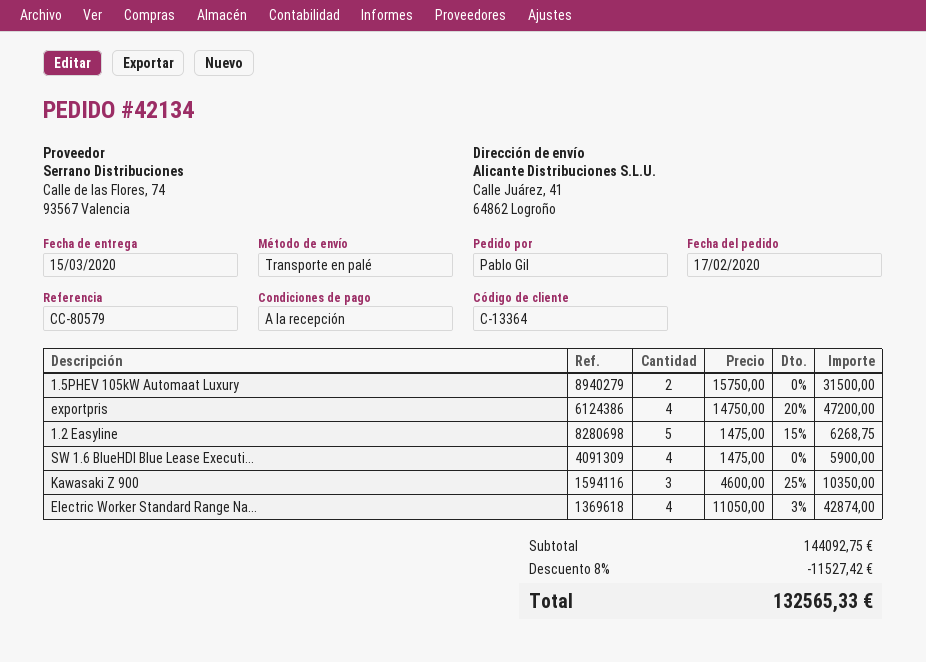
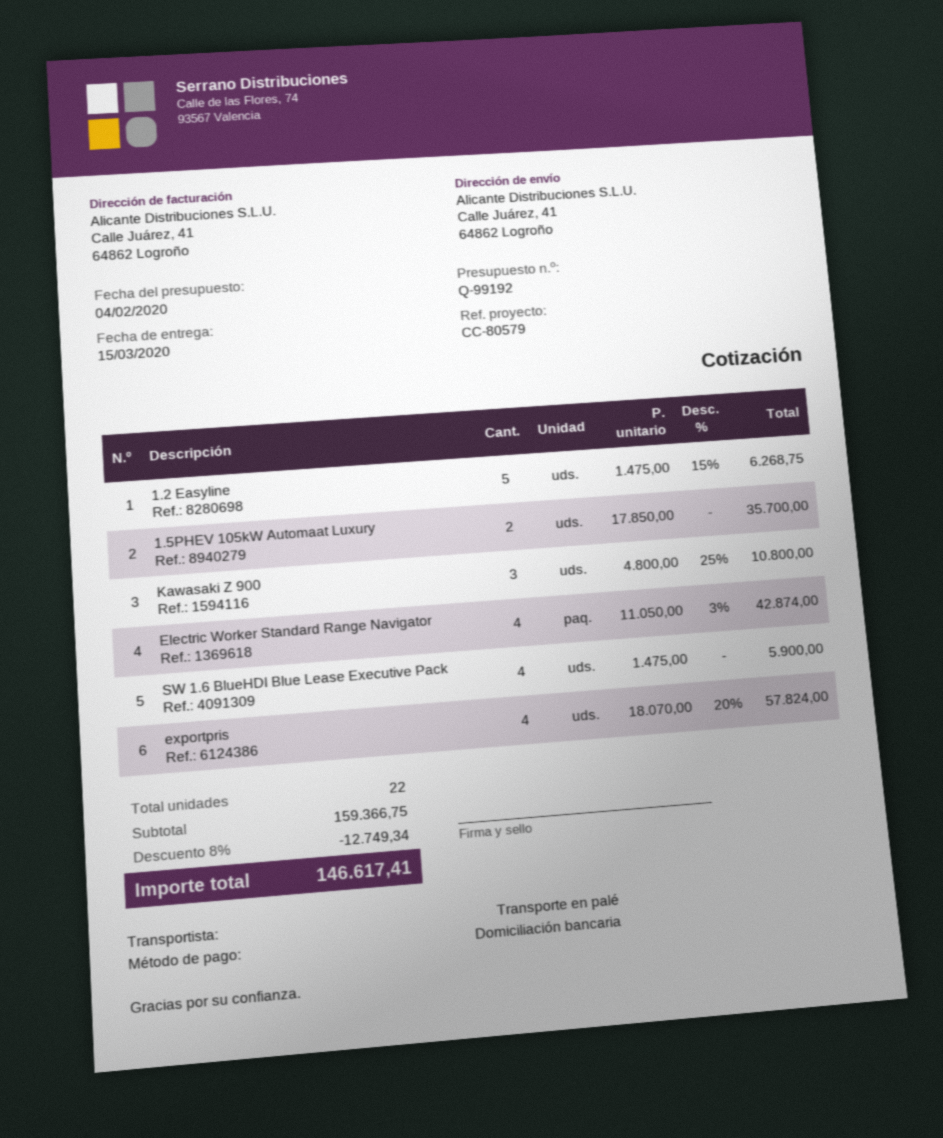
1.5PHEV 105kW Automaat Luxury: 2 x 15750.00 = 31500.00 -> 2 x 17850.00 = 35700.00
exportpris: 4 x 14750.00 - 20% = 47200.00 -> 4 x 18070.00 - 20% = 57824.00
Kawasaki Z 900: 3 x 4600.00 - 25% = 10350.00 -> 3 x 4800.00 - 25% = 10800.00
subtotal: 144092.75 -> 159366.75
discount: 8% = 11527.42 -> 8% = 12749.34
total: 132565.33 -> 146617.41

